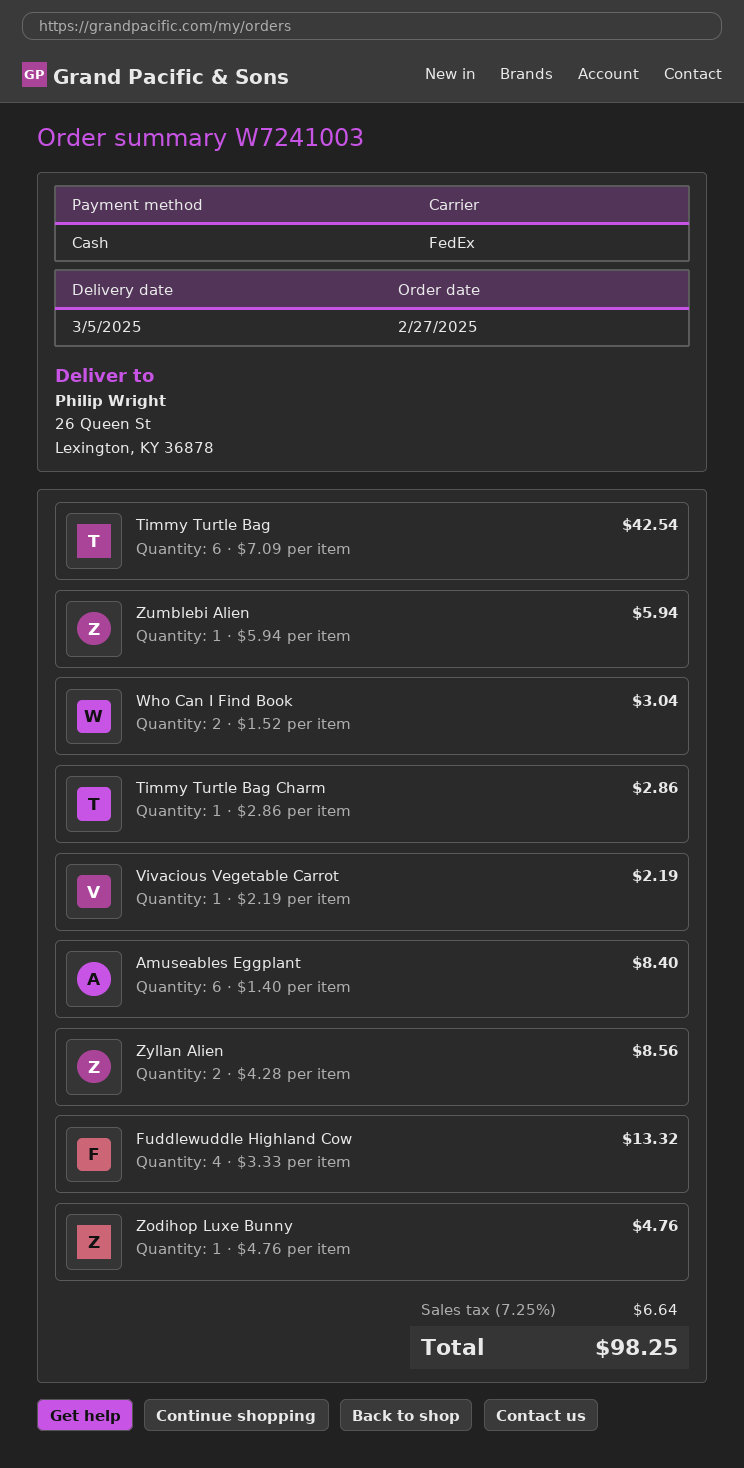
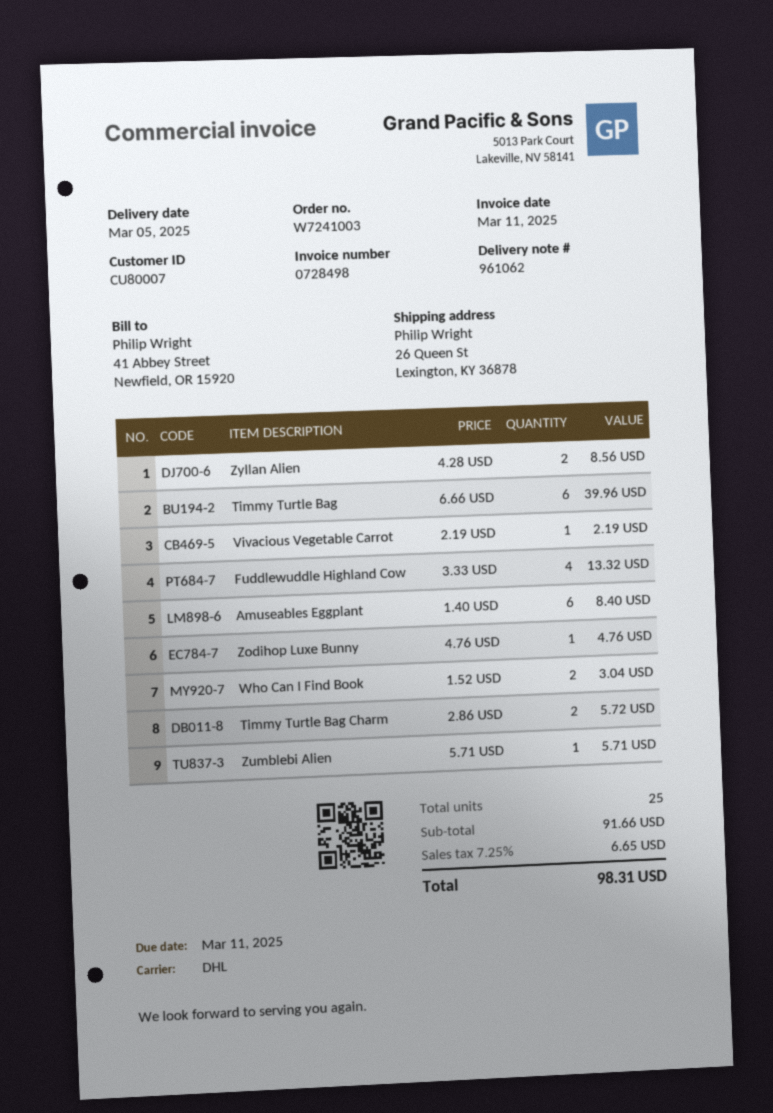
shipping method: FedEx -> DHL
Timmy Turtle Bag: 6 x 7.09 = 42.54 -> 6 x 6.66 = 39.96
Zumblebi Alien: 1 x 5.94 = 5.94 -> 1 x 5.71 = 5.71
Timmy Turtle Bag Charm: 1 x 2.86 = 2.86 -> 2 x 2.86 = 5.72
tax: 7.25% = 6.64 -> 7.25% = 6.65
total: 98.25 -> 98.31

